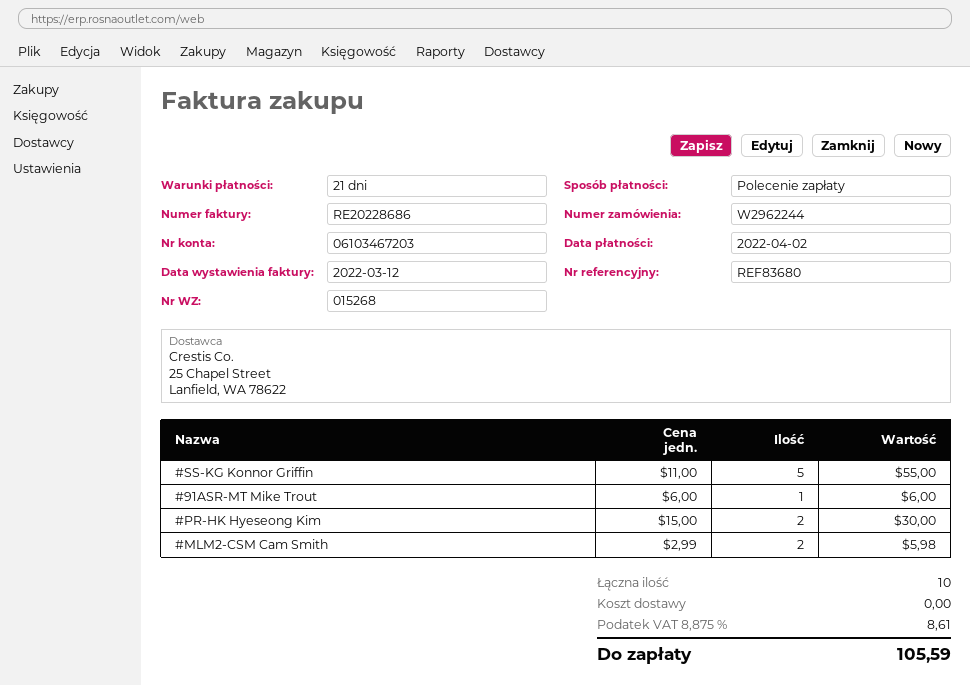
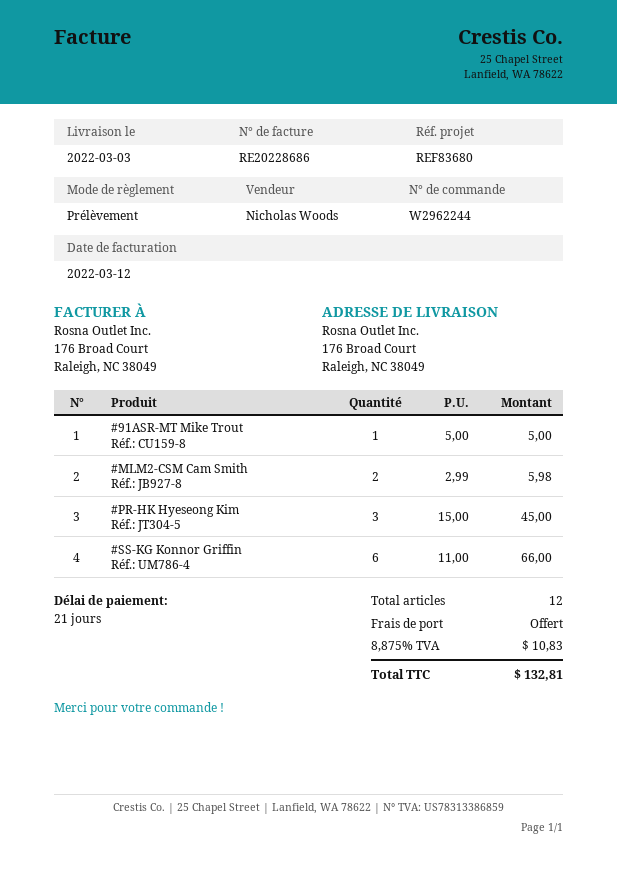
#SS-KG Konnor Griffin: 5 x 11.00 = 55.00 -> 6 x 11.00 = 66.00
#91ASR-MT Mike Trout: 1 x 6.00 = 6.00 -> 1 x 5.00 = 5.00
#PR-HK Hyeseong Kim: 2 x 15.00 = 30.00 -> 3 x 15.00 = 45.00
total quantity: 10 -> 12
tax: 8.875% = 8.61 -> 8.875% = 10.83
total: 105.59 -> 132.81

